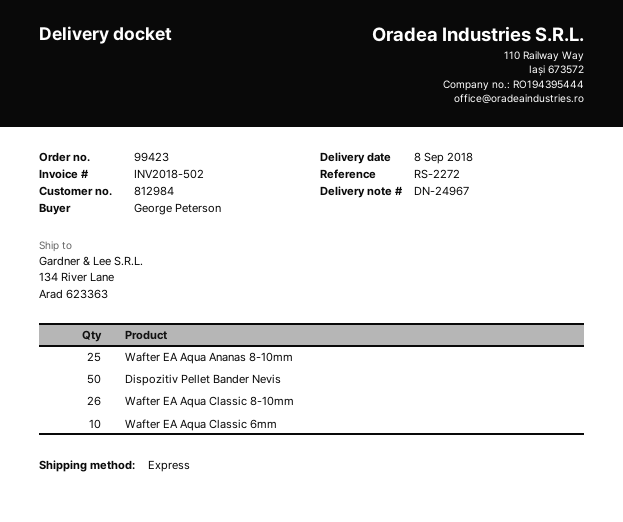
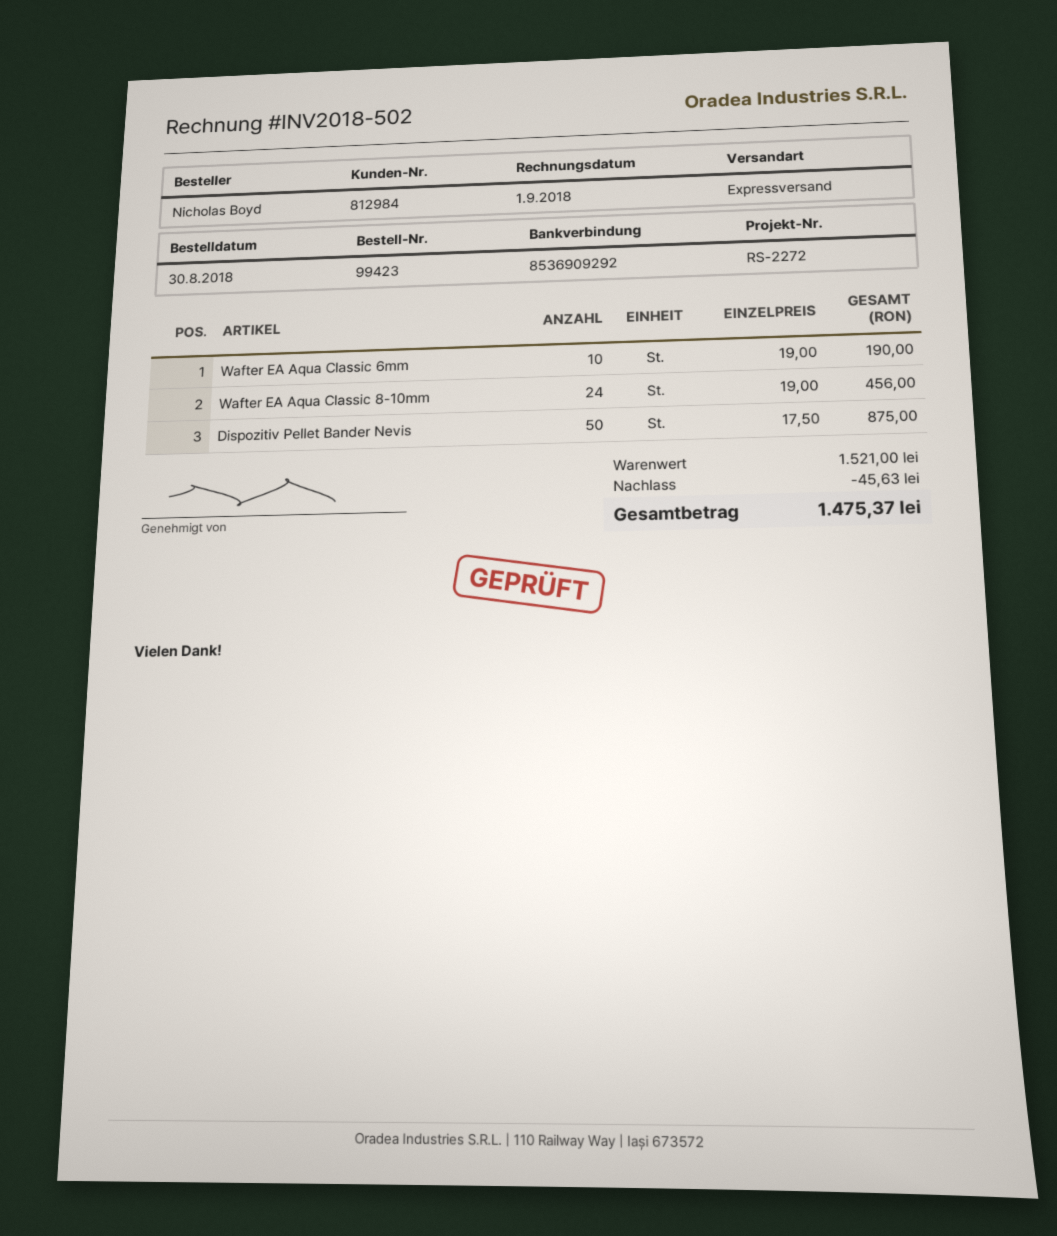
ordered by: George Peterson -> Nicholas Boyd
Wafter EA Aqua Ananas 8-10mm: 25 -> none
Wafter EA Aqua Classic 8-10mm: 26 -> 24

